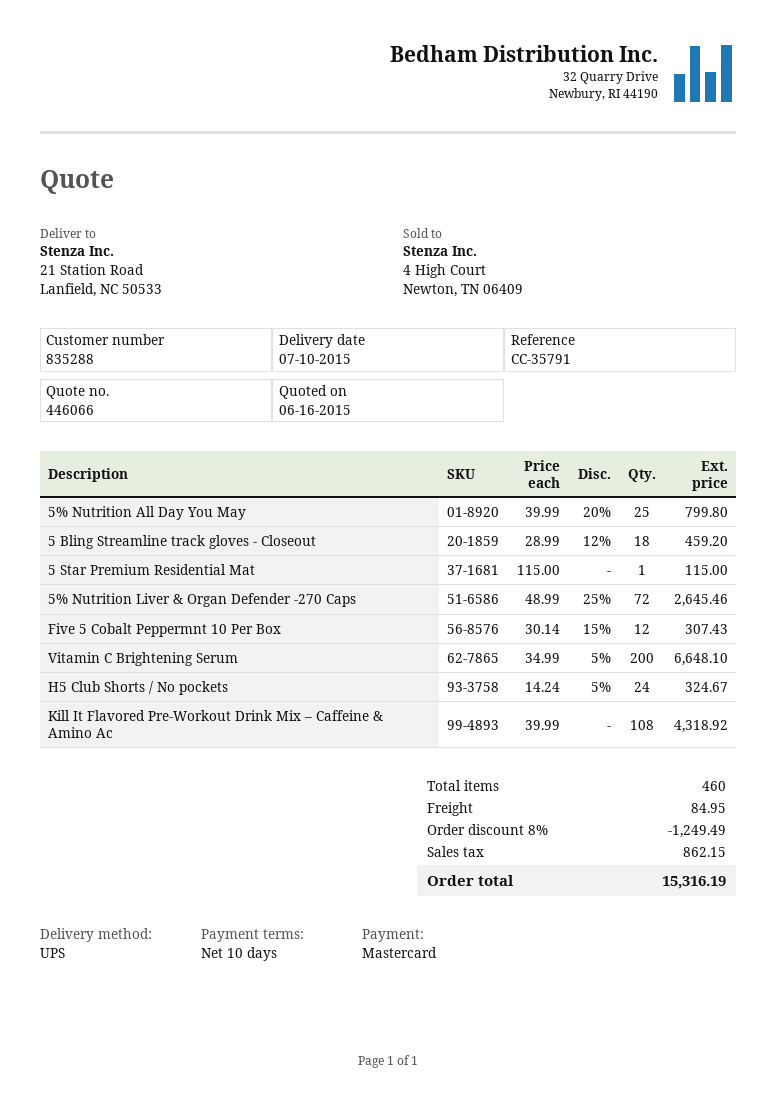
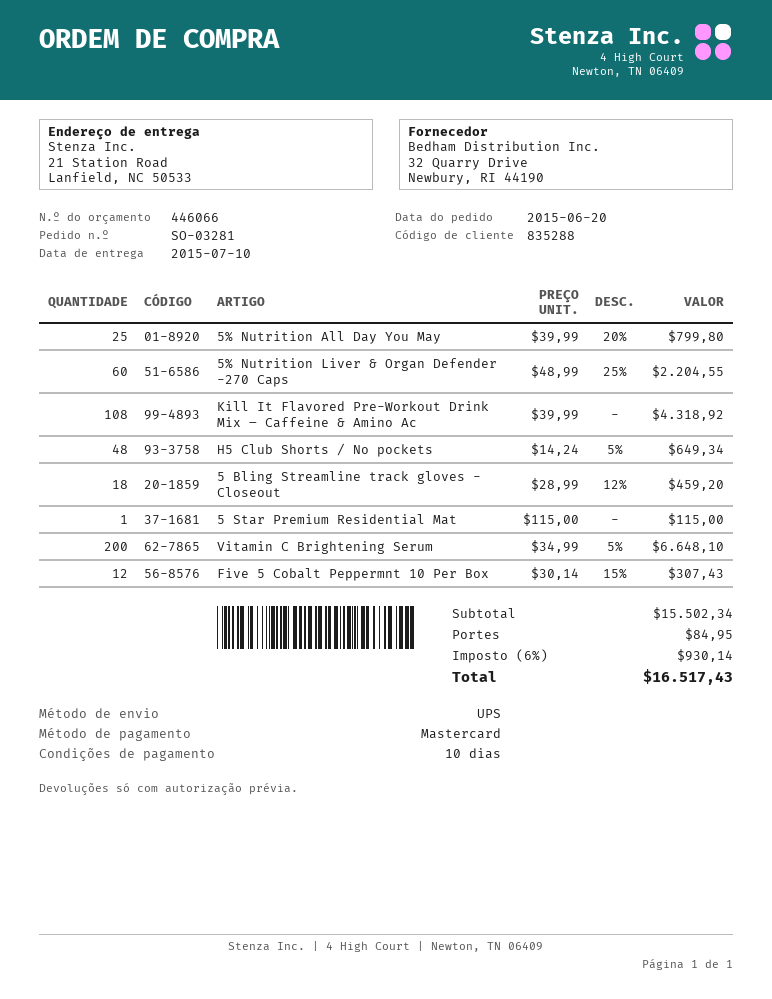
5% Nutrition Liver & Organ Defender -270 Caps: 72 x 48.99 - 25% = 2645.46 -> 60 x 48.99 - 25% = 2204.55
H5 Club Shorts / No pockets: 24 x 14.24 - 5% = 324.67 -> 48 x 14.24 - 5% = 649.34
discount: 8% = 1249.49 -> none
tax: 862.15 -> 930.14
total: 15316.19 -> 16517.43

